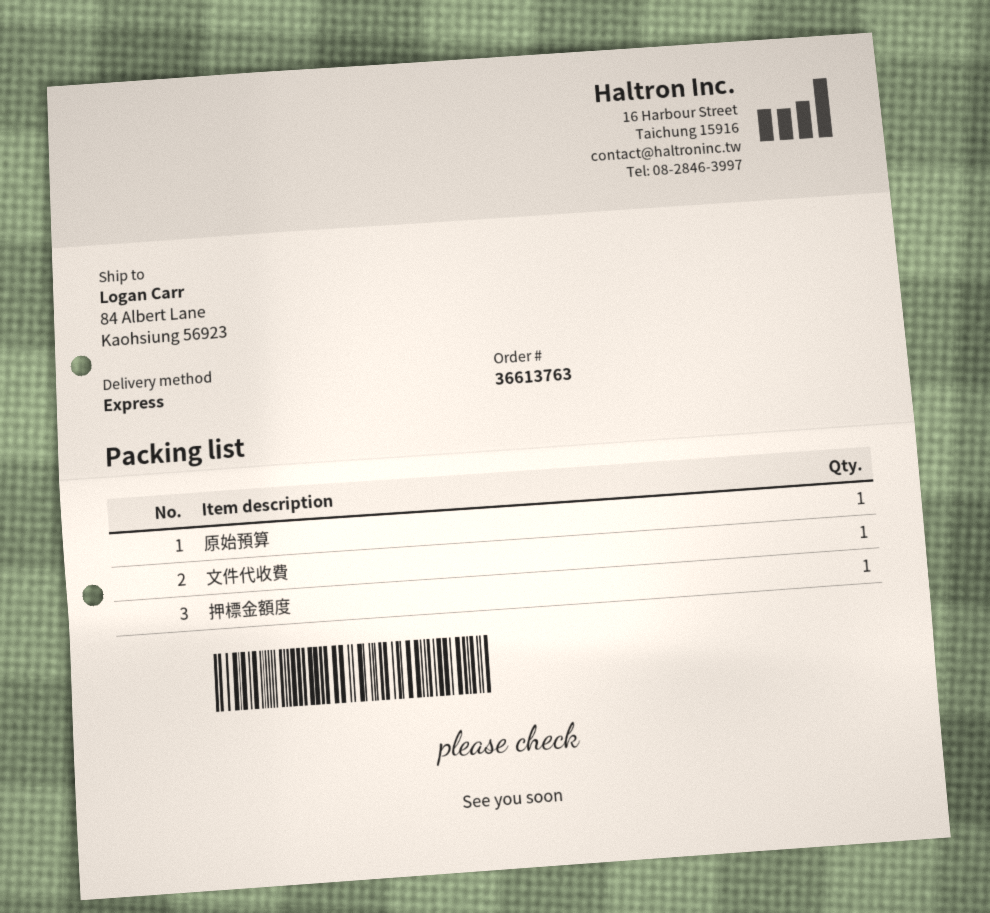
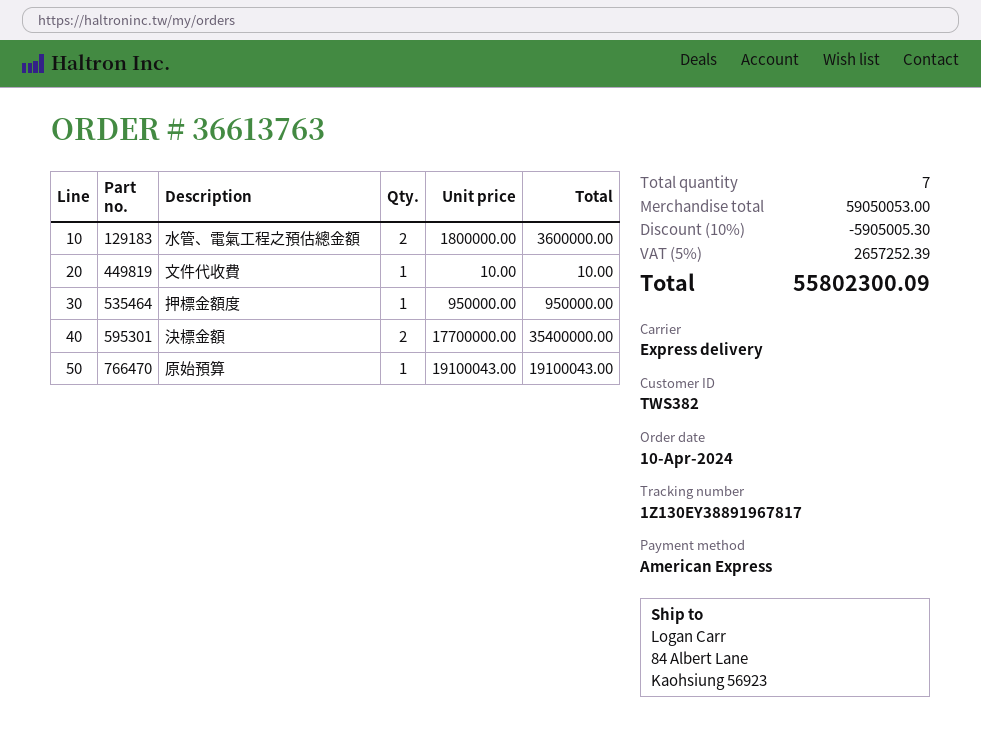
水管、電氣工程之預估總金額: none -> 2
決標金額: none -> 2

